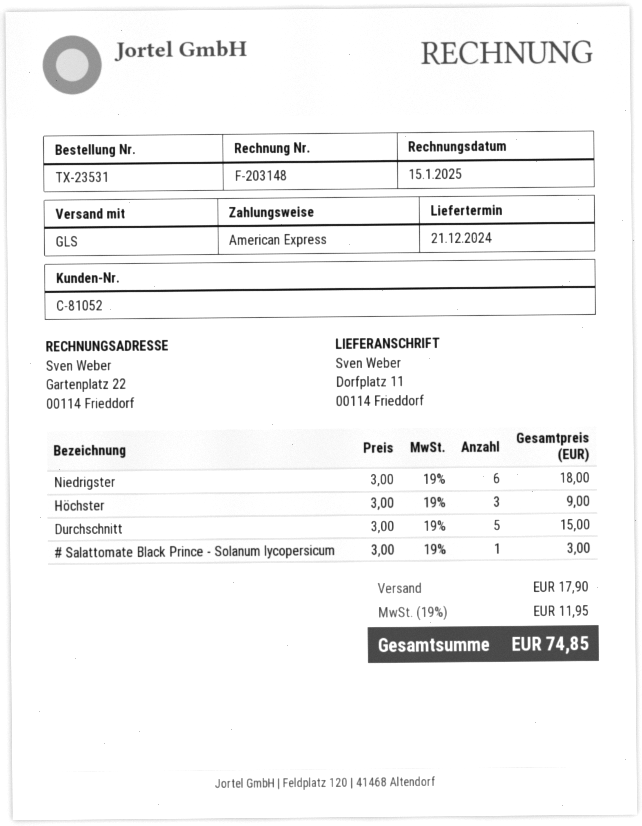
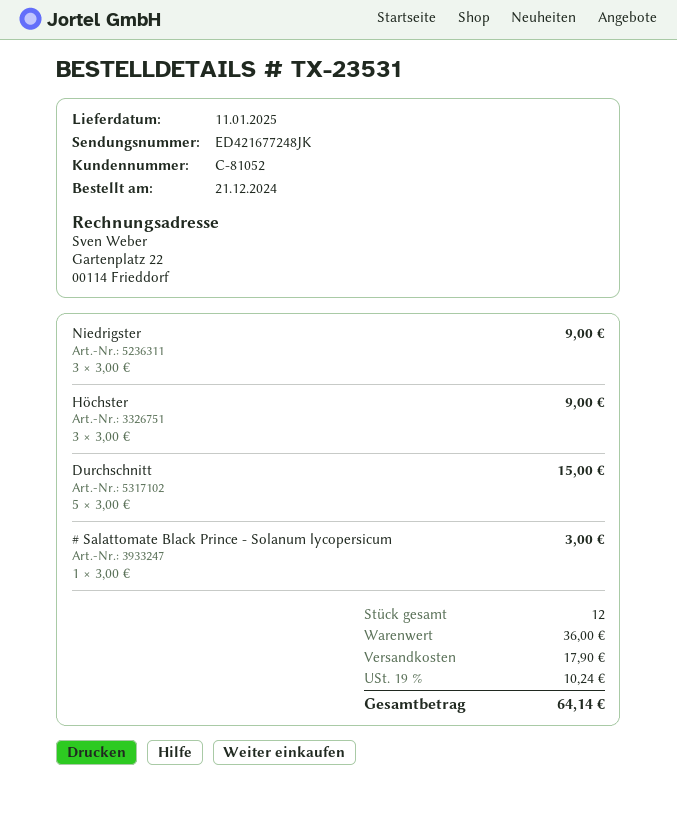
delivery date: 2024-12-21 -> 2025-01-11
Niedrigster: 6 x 3.00 = 18.00 -> 3 x 3.00 = 9.00
tax: 19% = 11.95 -> 19% = 10.24
total: 74.85 -> 64.14

